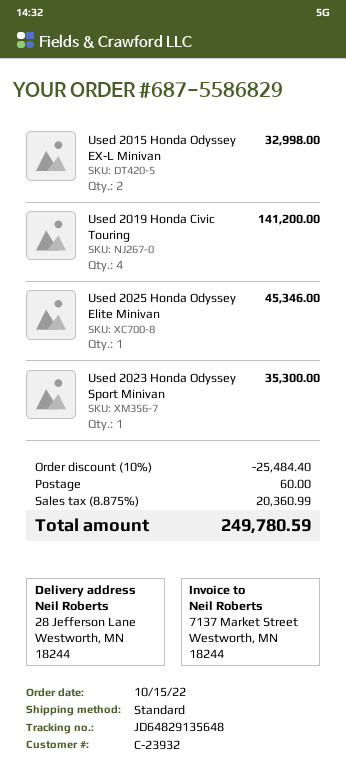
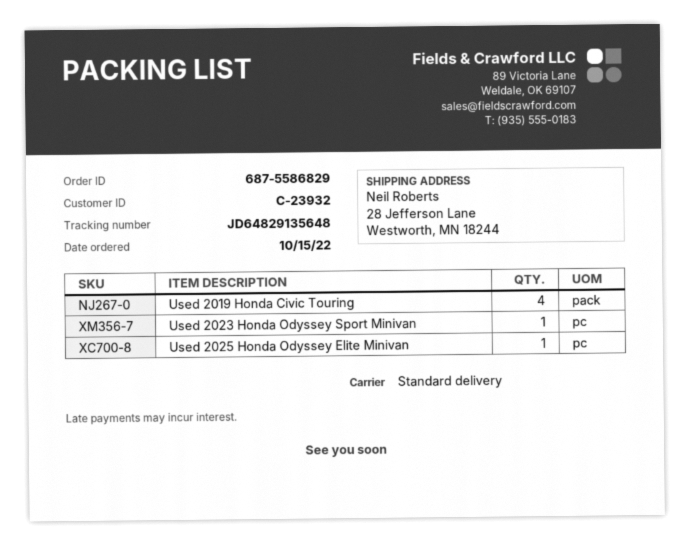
Used 2015 Honda Odyssey EX-L Minivan: 2 -> none

